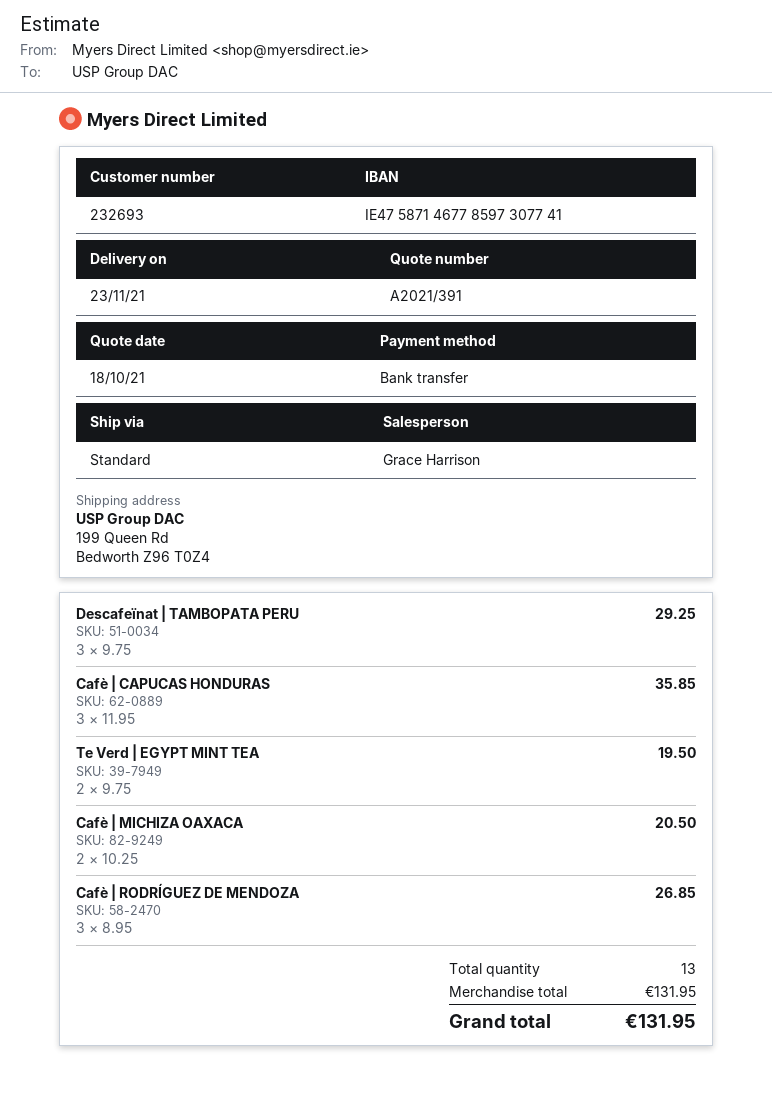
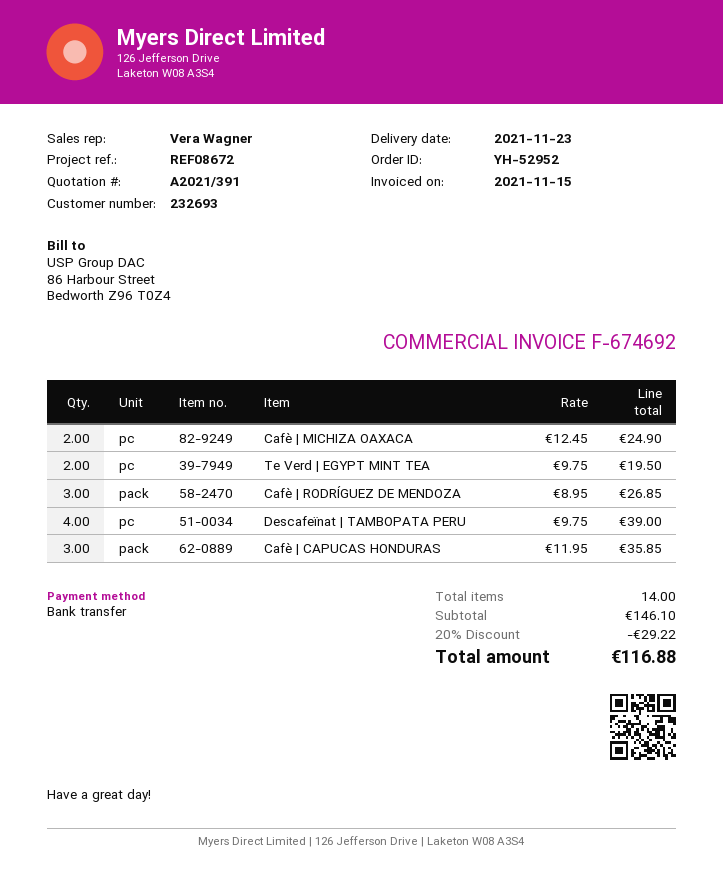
sales rep: Grace Harrison -> Vera Wagner
Descafeïnat | TAMBOPATA PERU: 3 x 9.75 = 29.25 -> 4 x 9.75 = 39.00
Cafè | MICHIZA OAXACA: 2 x 10.25 = 20.50 -> 2 x 12.45 = 24.90
total quantity: 13 -> 14
subtotal: 131.95 -> 146.10
discount: none -> 20% = 29.22
total: 131.95 -> 116.88

